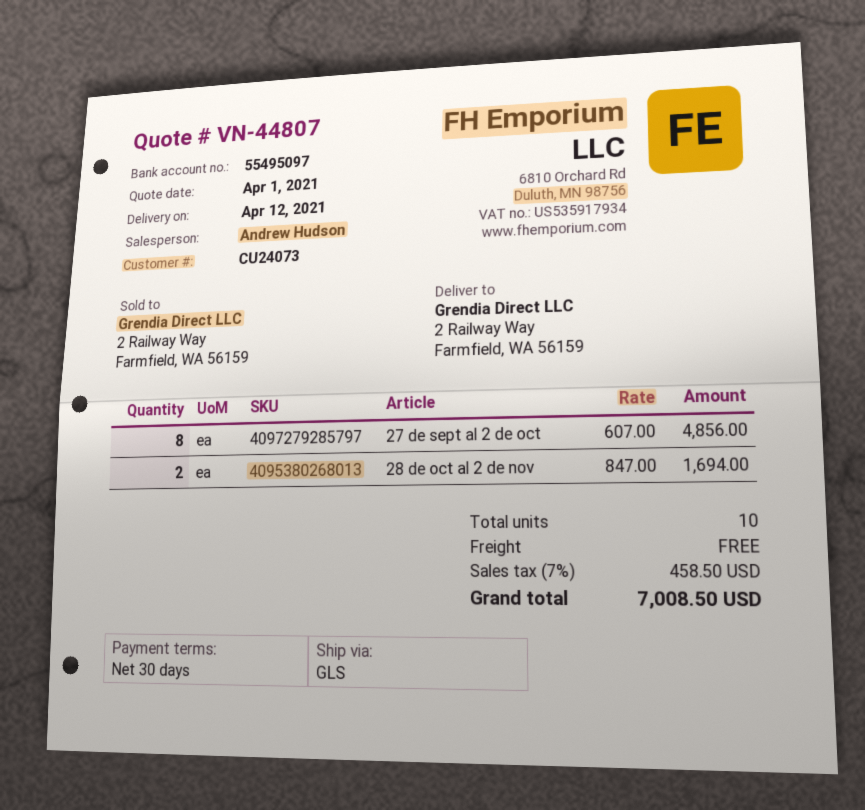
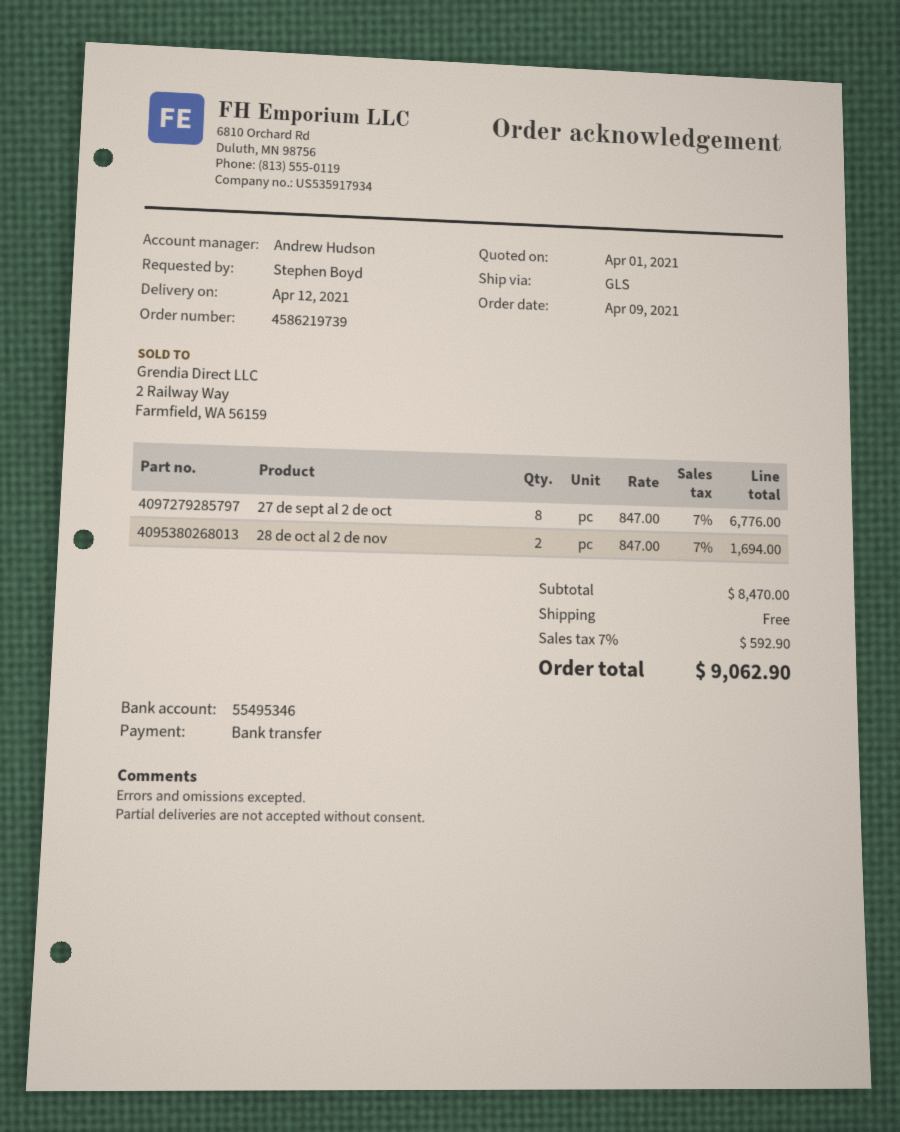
bank account: 55495097 -> 55495346
27 de sept al 2 de oct: 8 x 607.00 = 4856.00 -> 8 x 847.00 = 6776.00
tax: 7% = 458.50 -> 7% = 592.90
total: 7008.50 -> 9062.90

